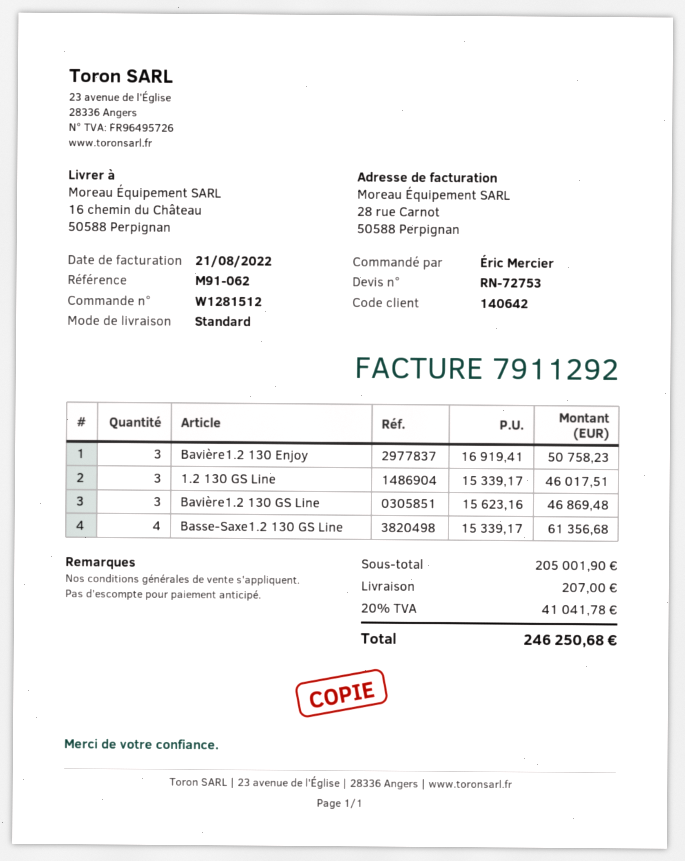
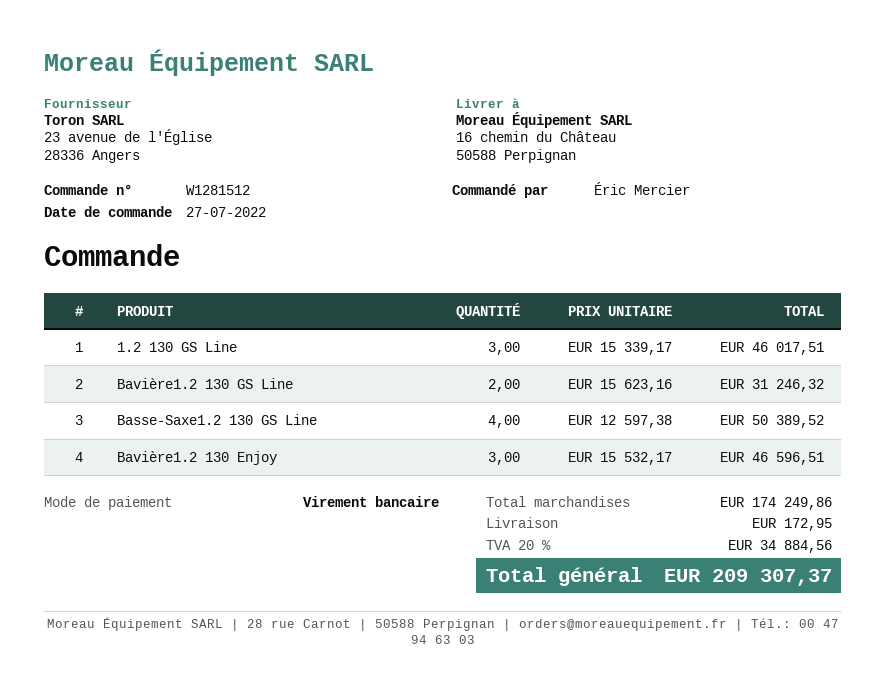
Bavière1.2 130 Enjoy: 3 x 16919.41 = 50758.23 -> 3 x 15532.17 = 46596.51
Bavière1.2 130 GS Line: 3 x 15623.16 = 46869.48 -> 2 x 15623.16 = 31246.32
Basse-Saxe1.2 130 GS Line: 4 x 15339.17 = 61356.68 -> 4 x 12597.38 = 50389.52
subtotal: 205001.90 -> 174249.86
shipping: 207.00 -> 172.95
tax: 20% = 41041.78 -> 20% = 34884.56
total: 246250.68 -> 209307.37

